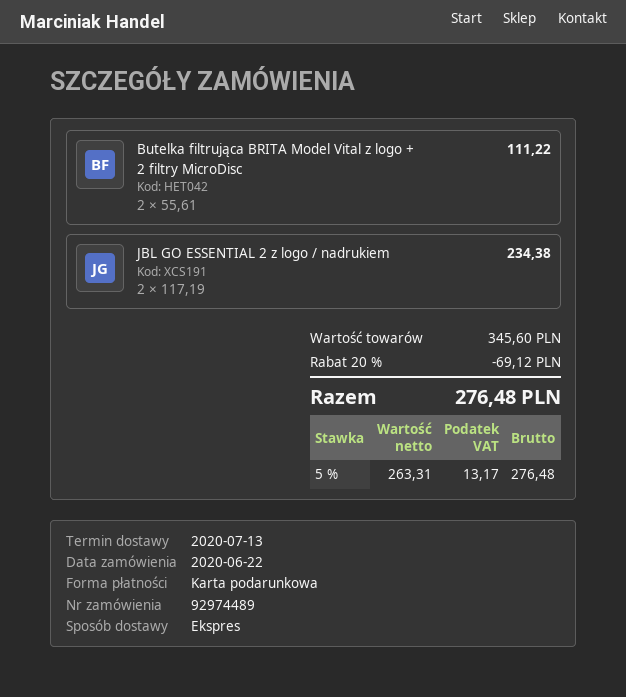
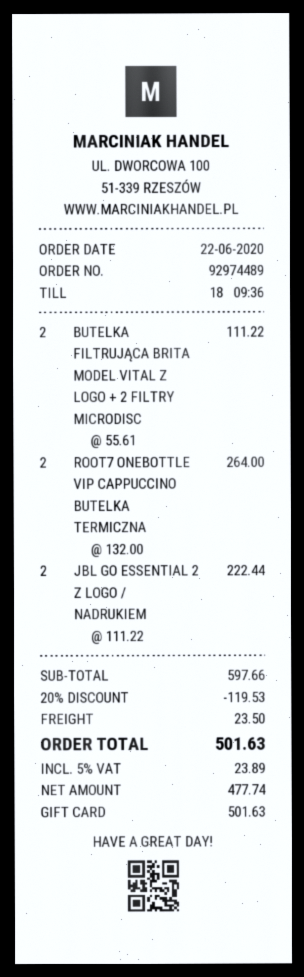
JBL GO ESSENTIAL 2 z logo / nadrukiem: 2 x 117.19 = 234.38 -> 2 x 111.22 = 222.44
ROOT7 ONEBOTTLE VIP CAPPUCCINO BUTELKA TERMICZNA: none -> 2 x 132.00 = 264.00
subtotal: 345.60 -> 597.66
discount: 20% = 69.12 -> 20% = 119.53
shipping: none -> 23.50
net: 263.31 -> 477.74
tax: 5% = 13.17 -> 5% = 23.89
total: 276.48 -> 501.63

